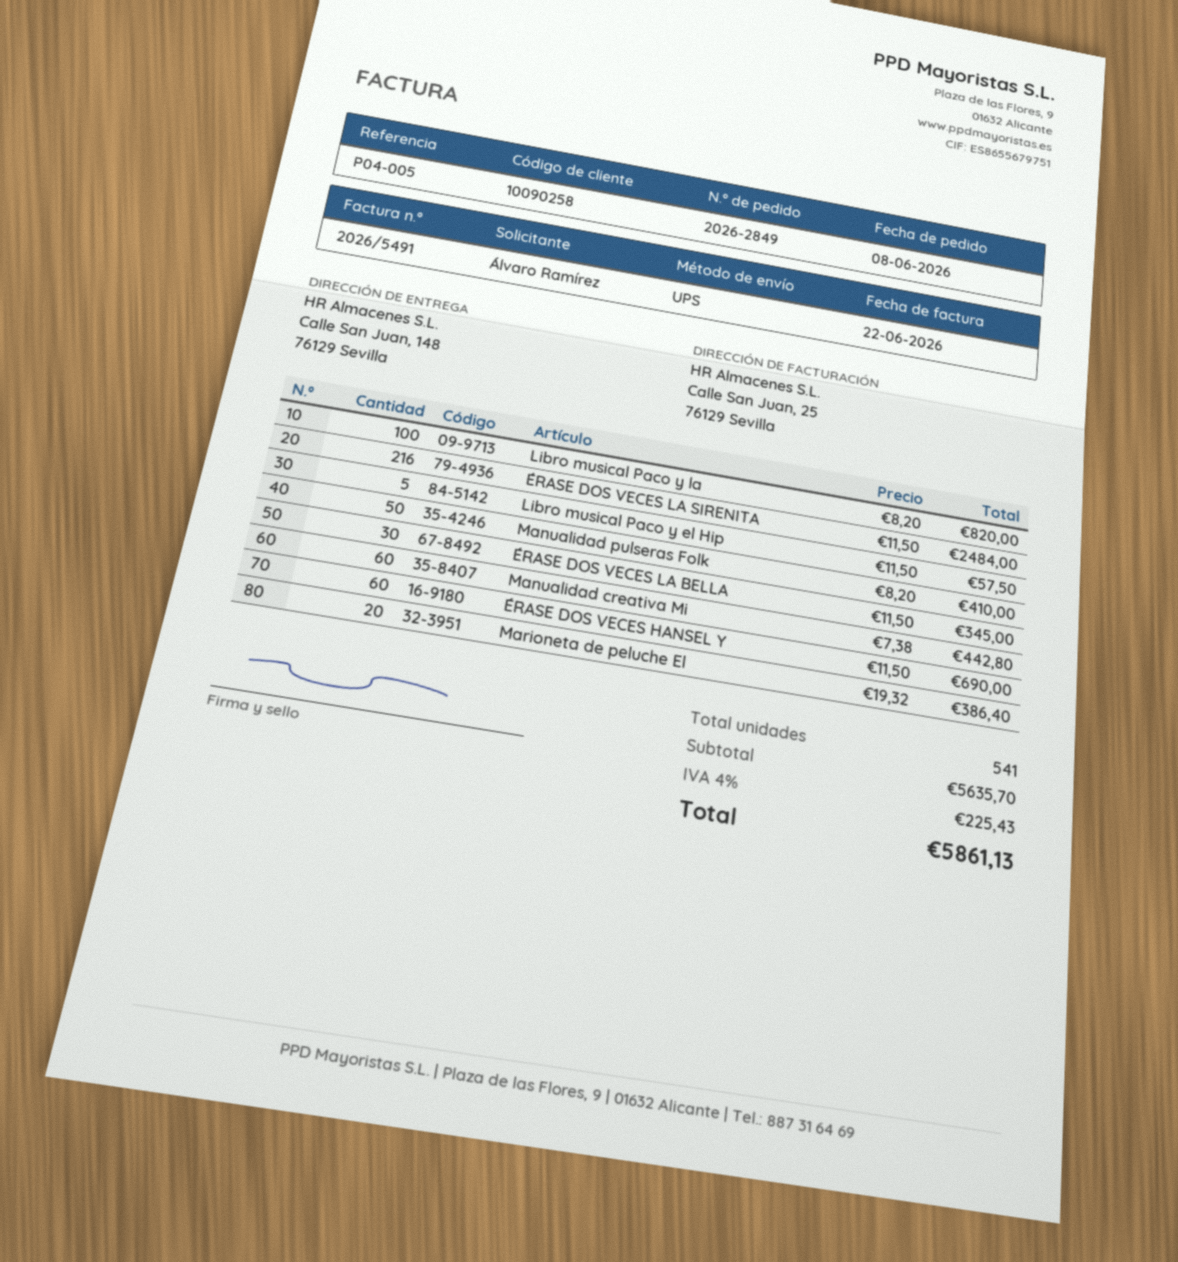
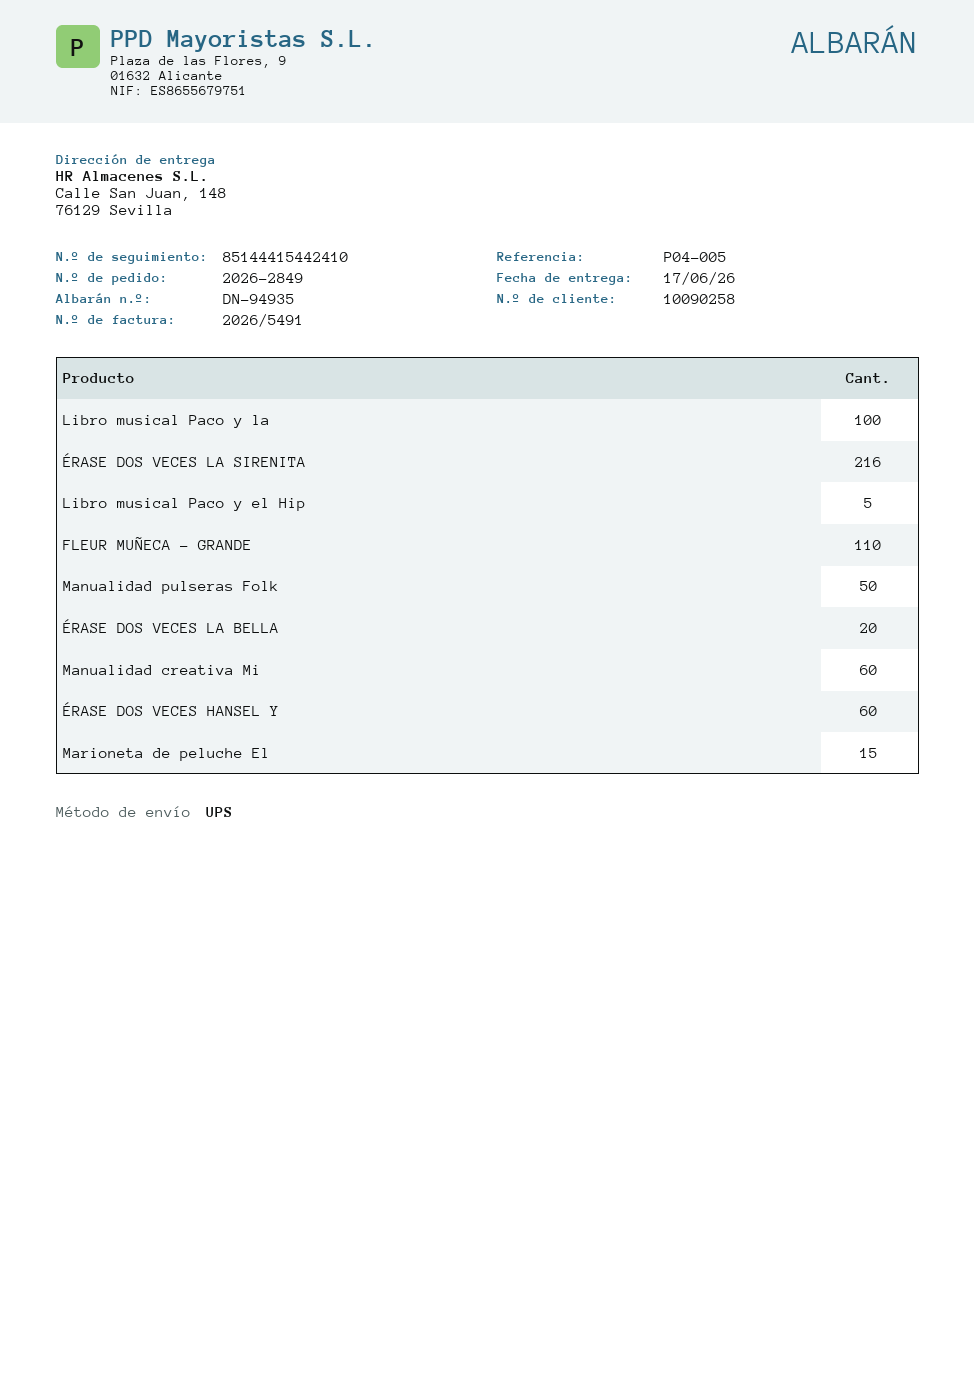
ÉRASE DOS VECES LA BELLA: 30 -> 20
Marioneta de peluche El: 20 -> 15
FLEUR MUÑECA - GRANDE: none -> 110

